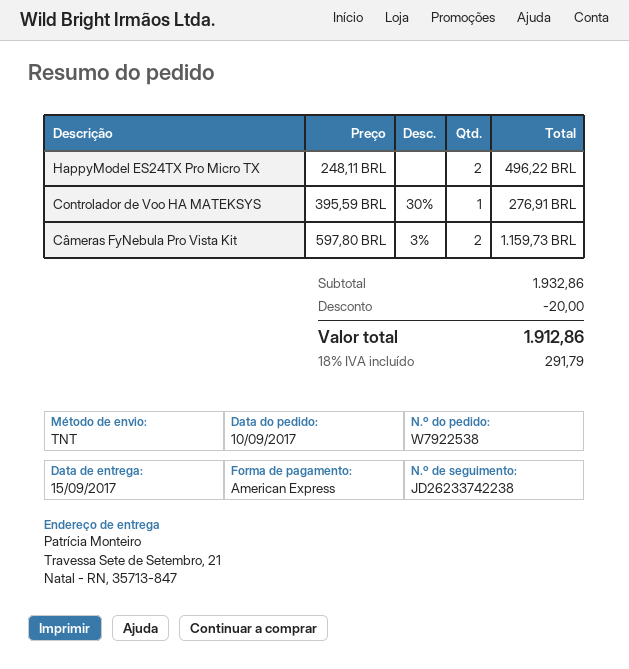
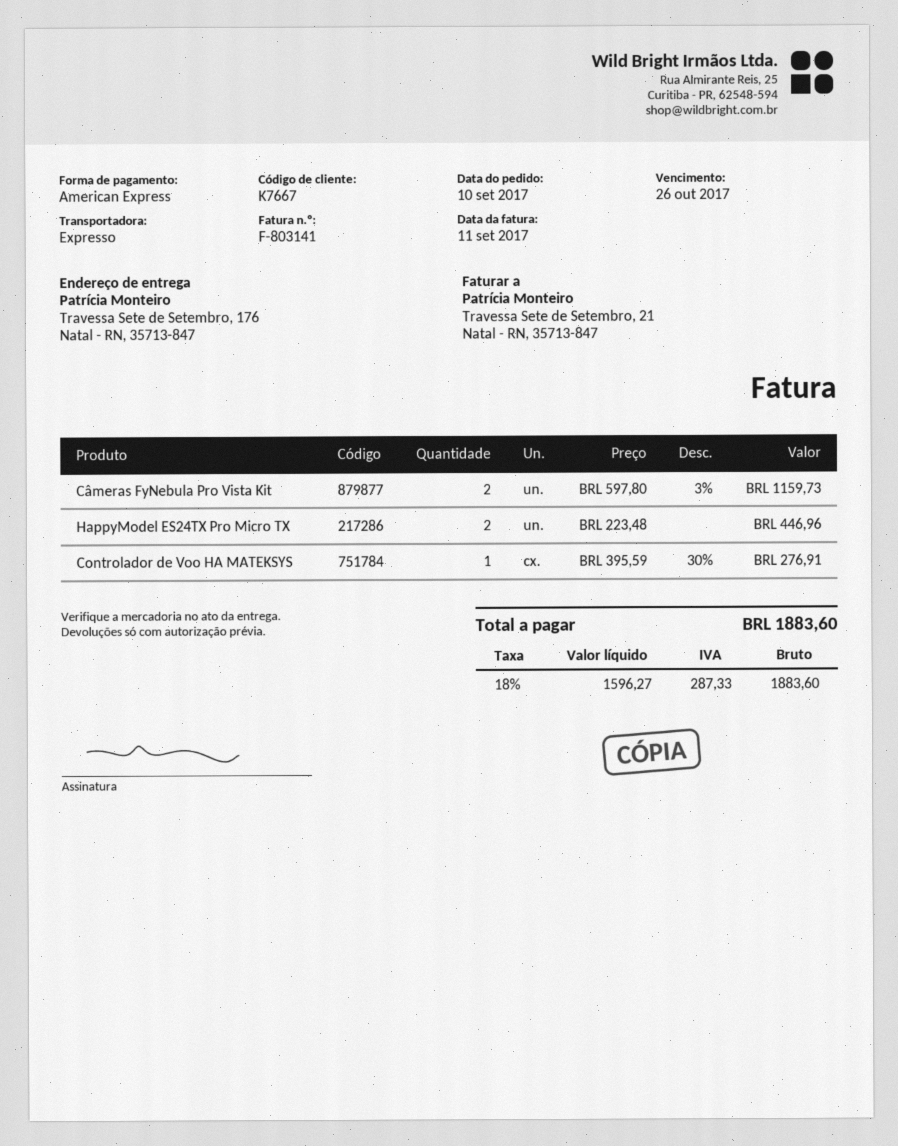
shipping method: TNT -> express
ship to: Travessa Sete de Setembro, 21, Natal - RN, 35713-847 -> Travessa Sete de Setembro, 176, Natal - RN, 35713-847
HappyModel ES24TX Pro Micro TX: 2 x 248.11 = 496.22 -> 2 x 223.48 = 446.96
discount: 20.00 -> none
tax: 18% = 291.79 -> 18% = 287.33
total: 1912.86 -> 1883.60

